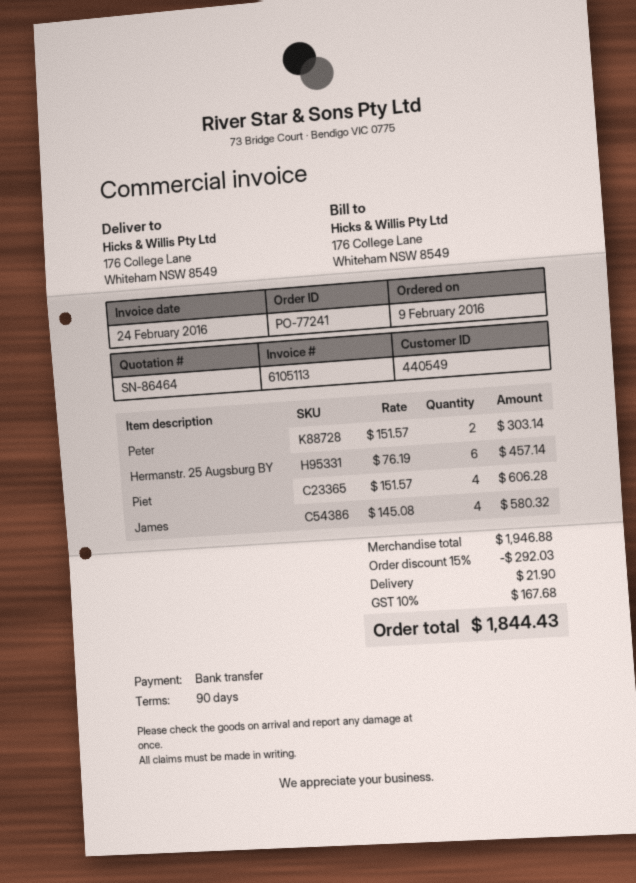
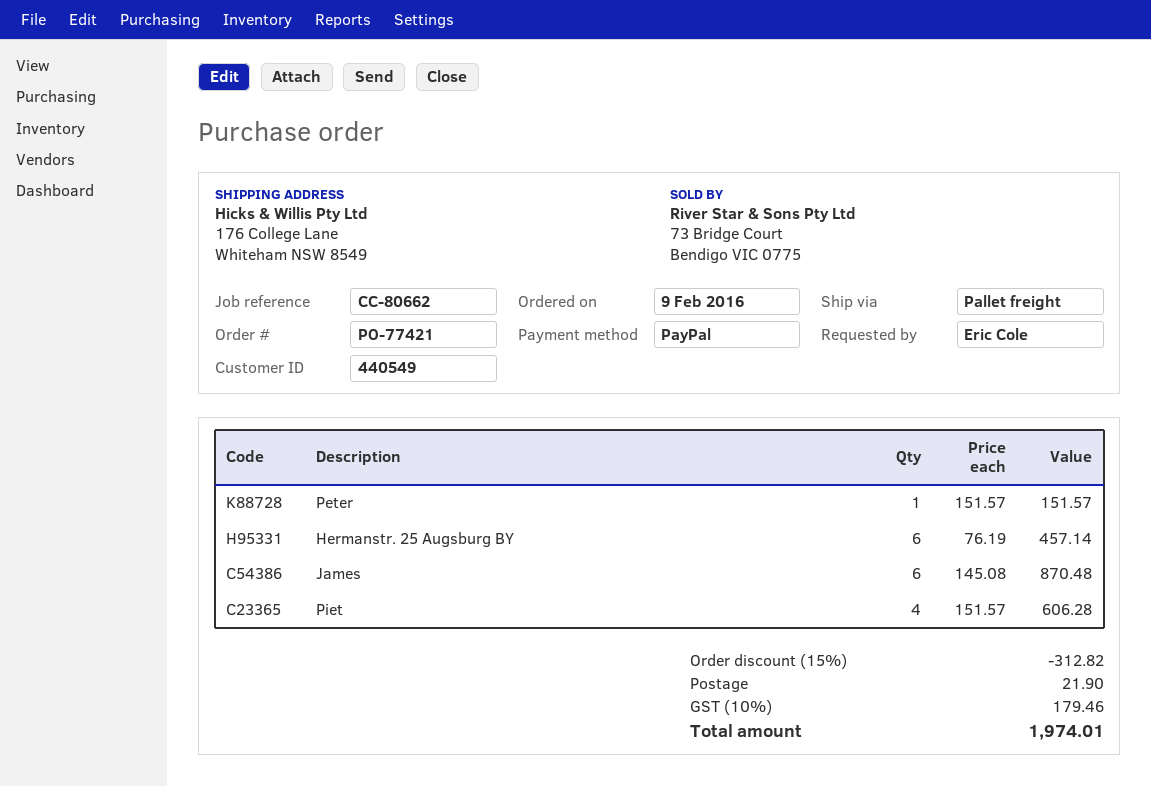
order number: PO-77241 -> PO-77421
payment method: bank transfer -> PayPal
Peter: 2 x 151.57 = 303.14 -> 1 x 151.57 = 151.57
James: 4 x 145.08 = 580.32 -> 6 x 145.08 = 870.48
discount: 15% = 292.03 -> 15% = 312.82
tax: 10% = 167.68 -> 10% = 179.46
total: 1844.43 -> 1974.01

